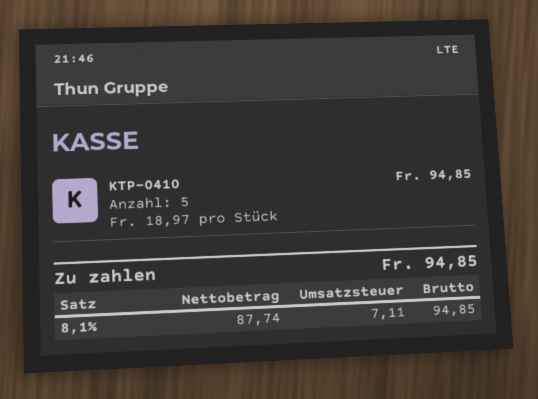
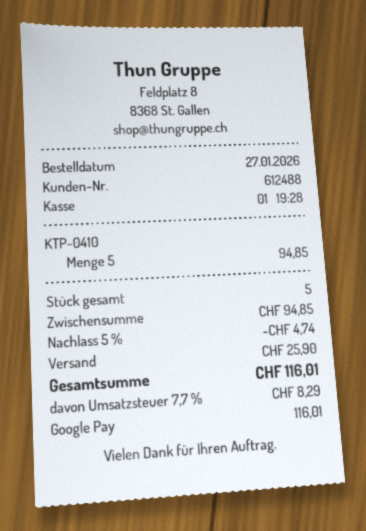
discount: none -> 5% = 4.74
shipping: none -> 25.90
tax: 8.1% = 7.11 -> 7.7% = 8.29
total: 94.85 -> 116.01

